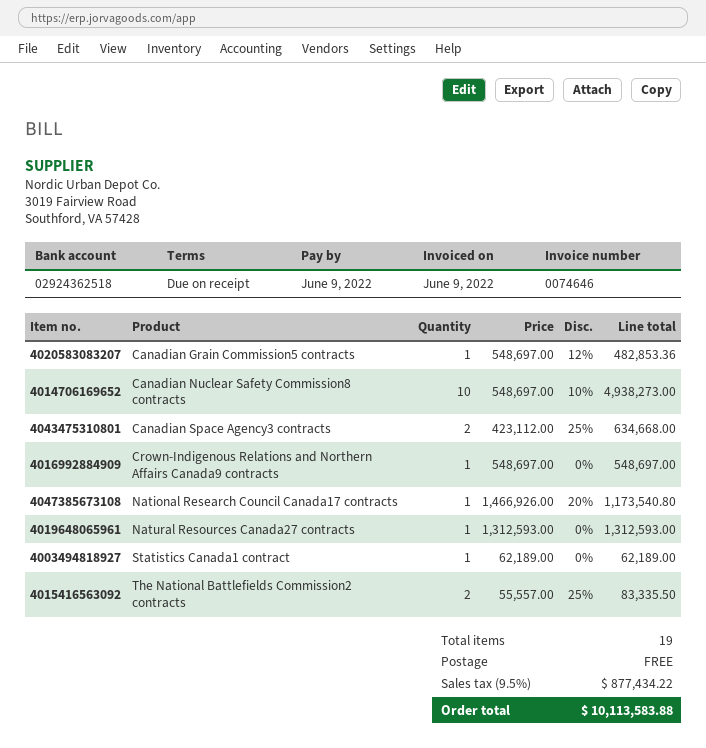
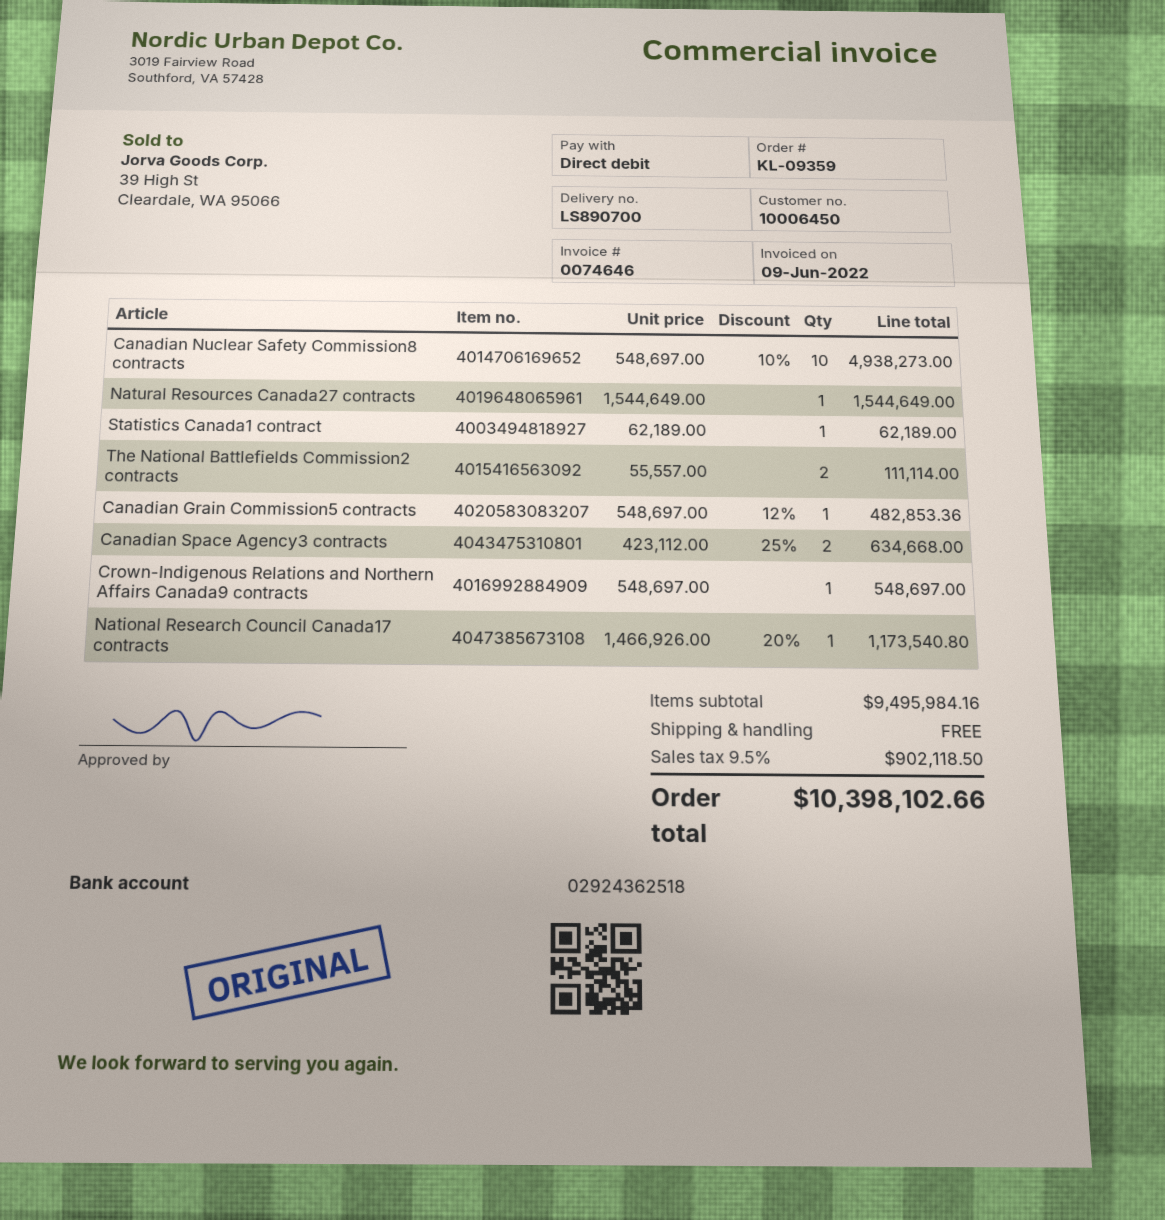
Natural Resources Canada27 contracts: 1 x 1312593.00 = 1312593.00 -> 1 x 1544649.00 = 1544649.00
The National Battlefields Commission2 contracts: 2 x 55557.00 - 25% = 83335.50 -> 2 x 55557.00 = 111114.00
tax: 9.5% = 877434.22 -> 9.5% = 902118.50
total: 10113583.88 -> 10398102.66

